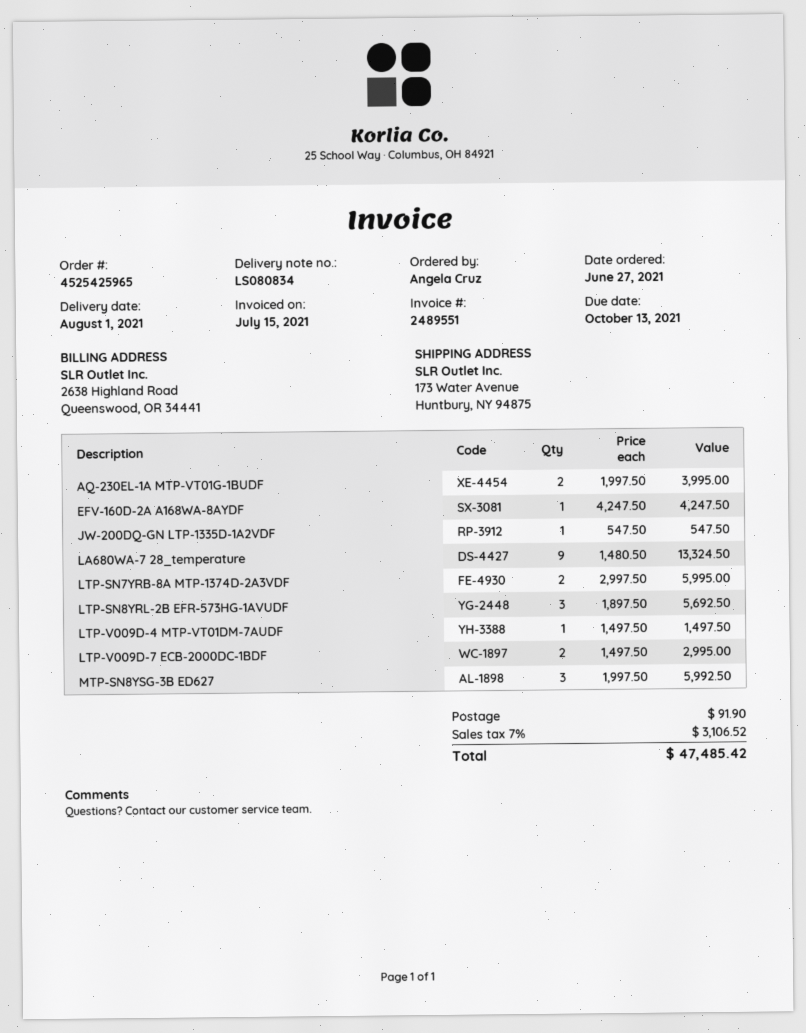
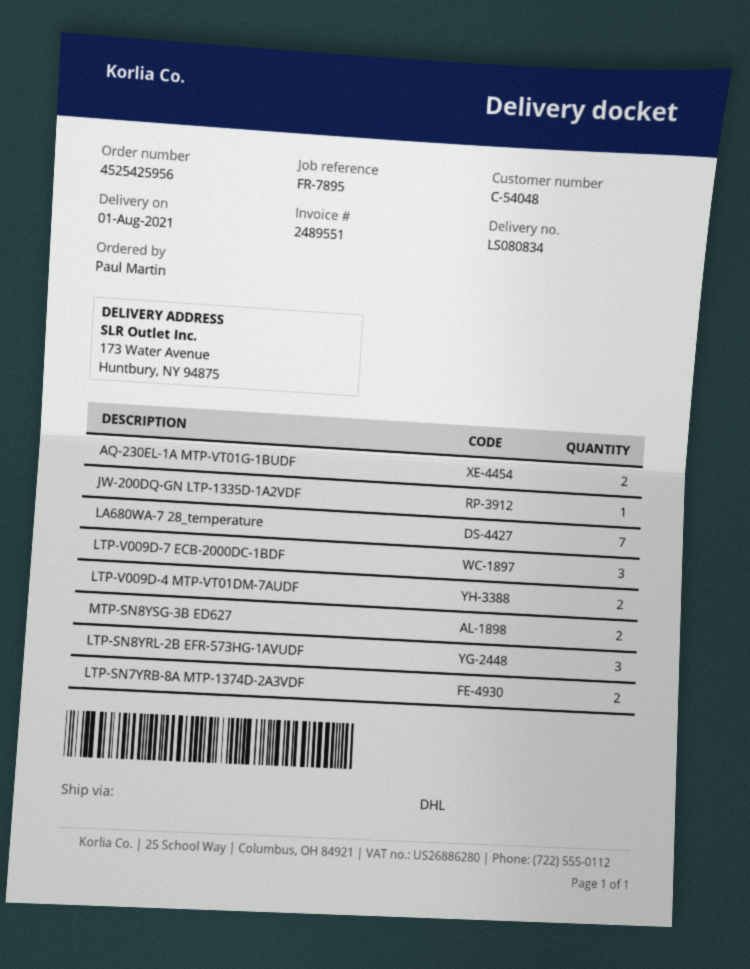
order number: 4525425965 -> 4525425956
ordered by: Angela Cruz -> Paul Martin
EFV-160D-2A A168WA-8AYDF: 1 -> none
LA680WA-7 28_temperature: 9 -> 7
LTP-V009D-4 MTP-VT01DM-7AUDF: 1 -> 2
LTP-V009D-7 ECB-2000DC-1BDF: 2 -> 3
MTP-SN8YSG-3B ED627: 3 -> 2

